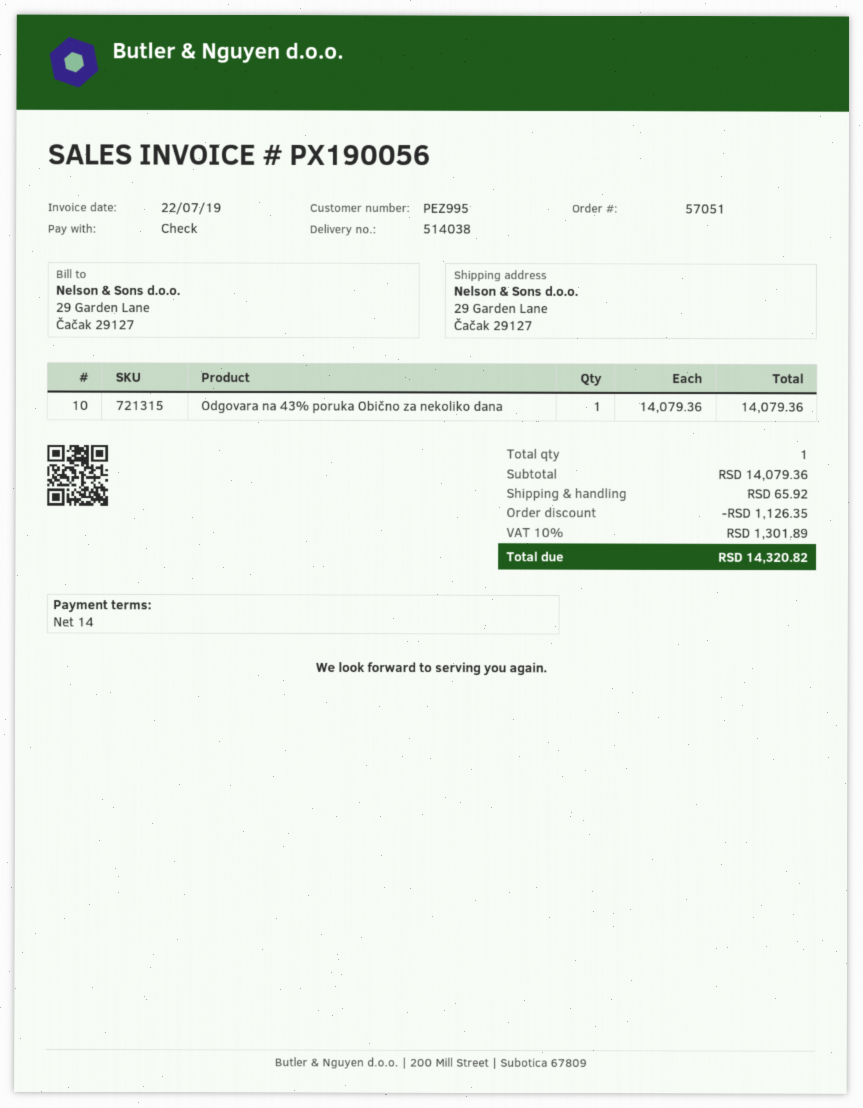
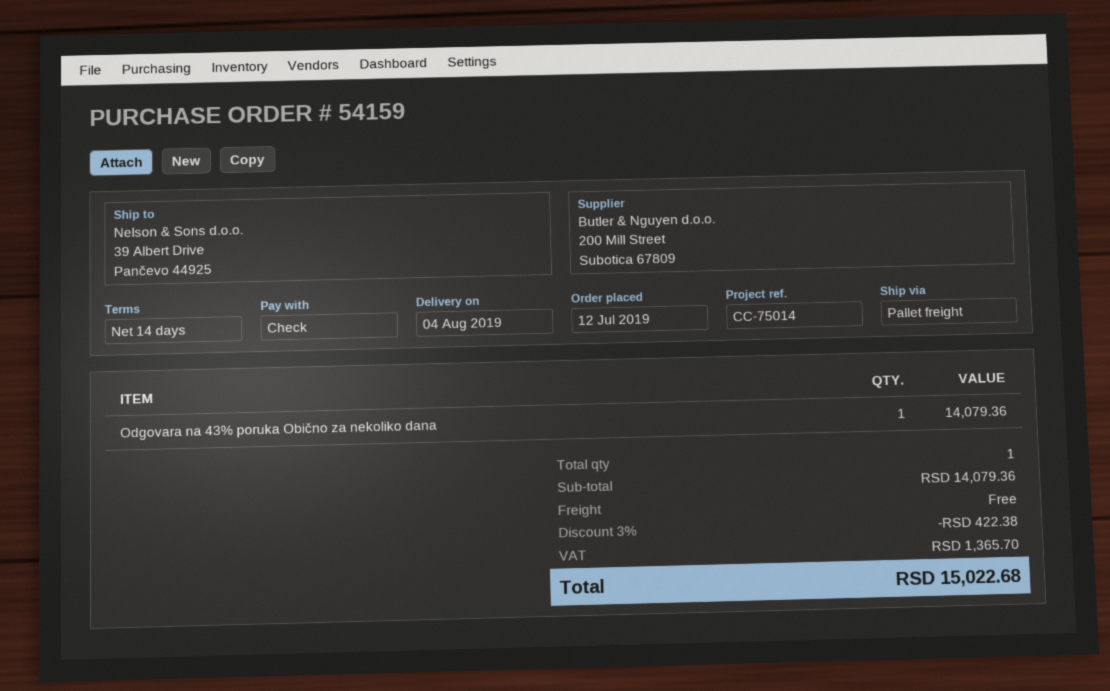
order number: 57051 -> 54159
ship to: 29 Garden Lane, Čačak 29127 -> 39 Albert Drive, Pančevo 44925
discount: 1126.35 -> 422.38
shipping: 65.92 -> 0.00
tax: 1301.89 -> 1365.70
total: 14320.82 -> 15022.68

